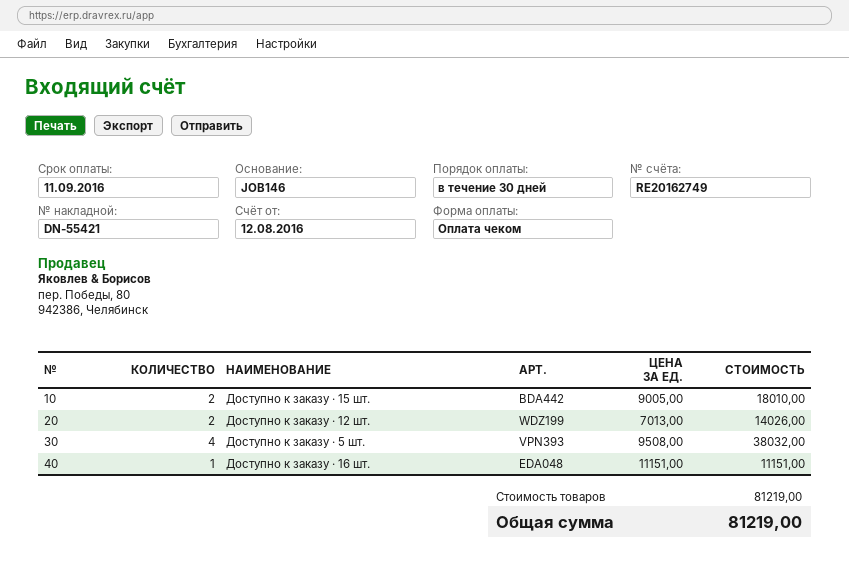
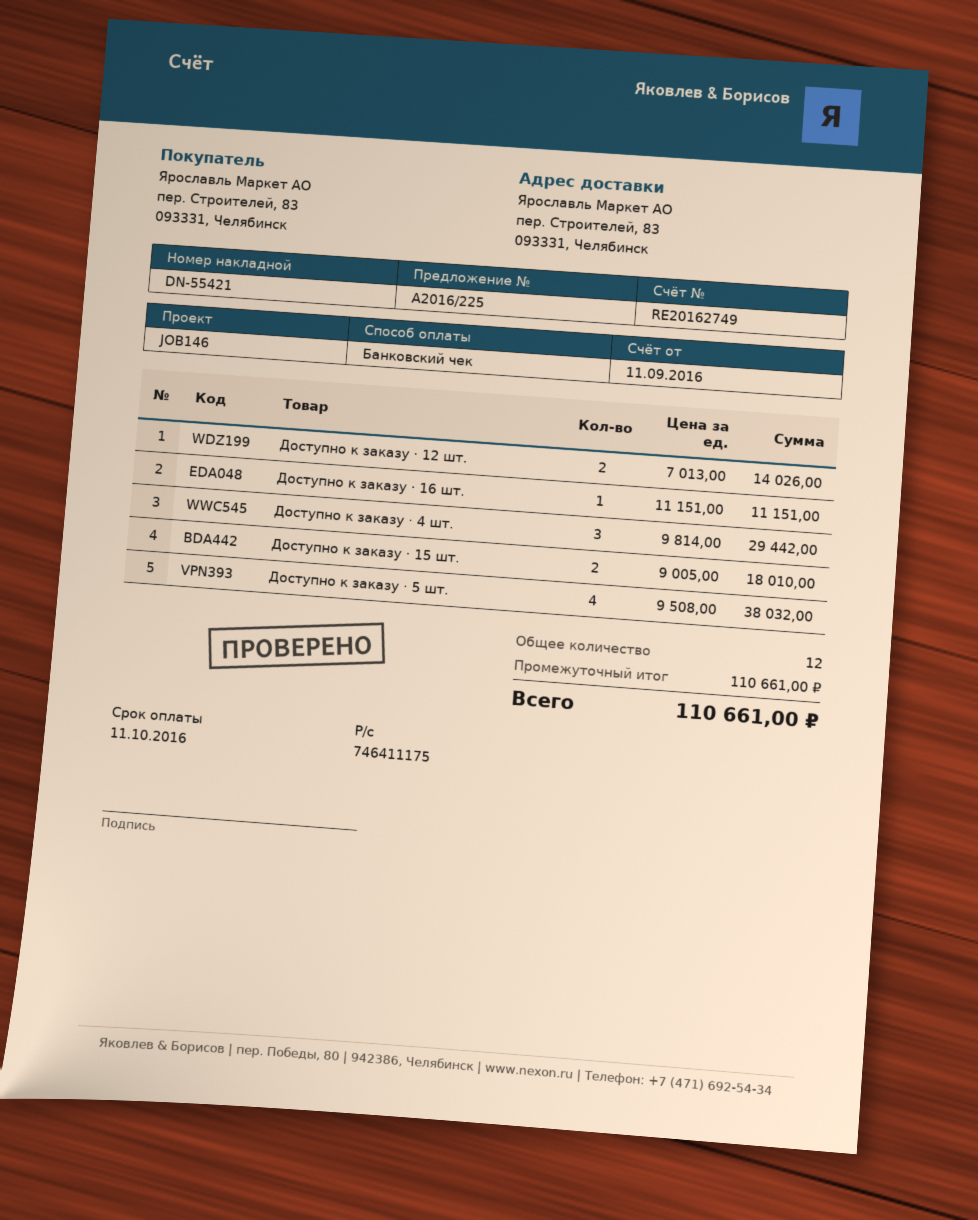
invoice date: 2016-08-12 -> 2016-09-11
due date: 2016-09-11 -> 2016-10-11
Доступно к заказу · 4 шт.: none -> 3 x 9814.00 = 29442.00
subtotal: 81219.00 -> 110661.00
total: 81219.00 -> 110661.00

